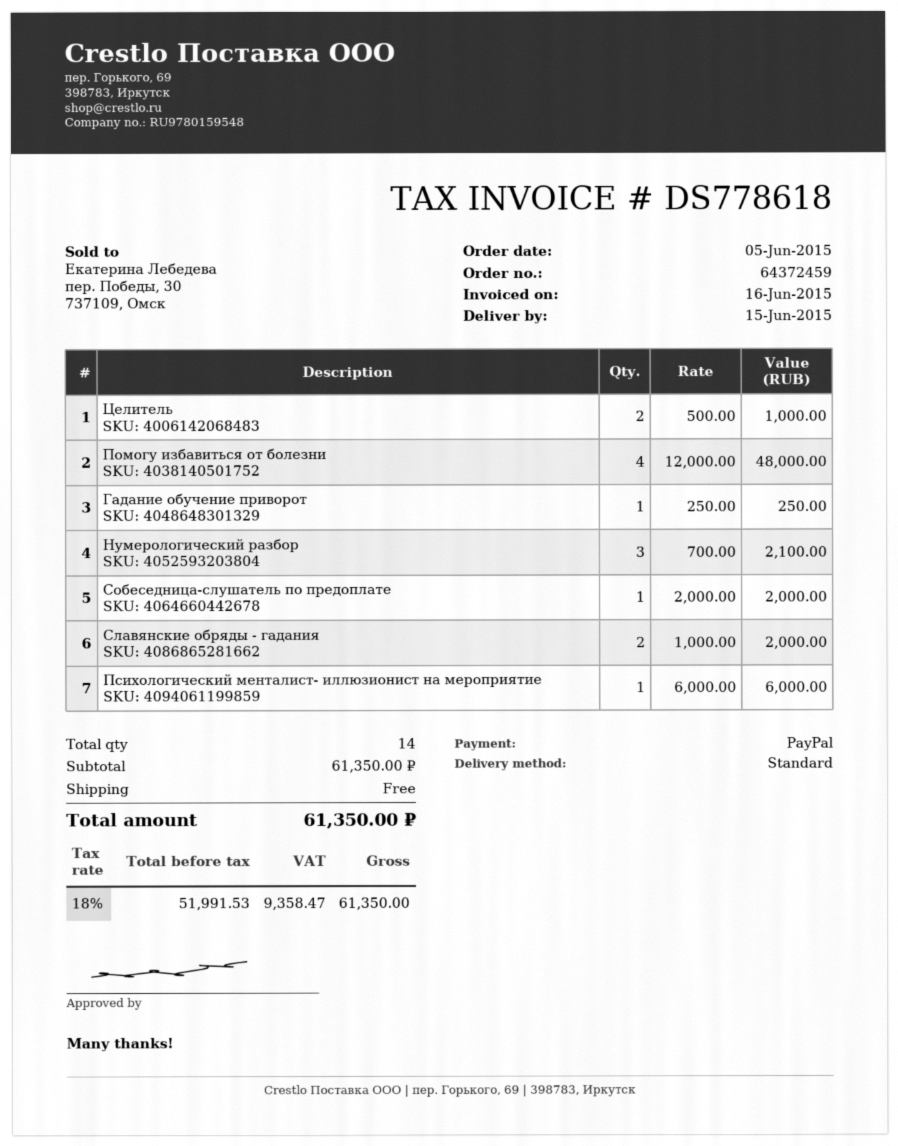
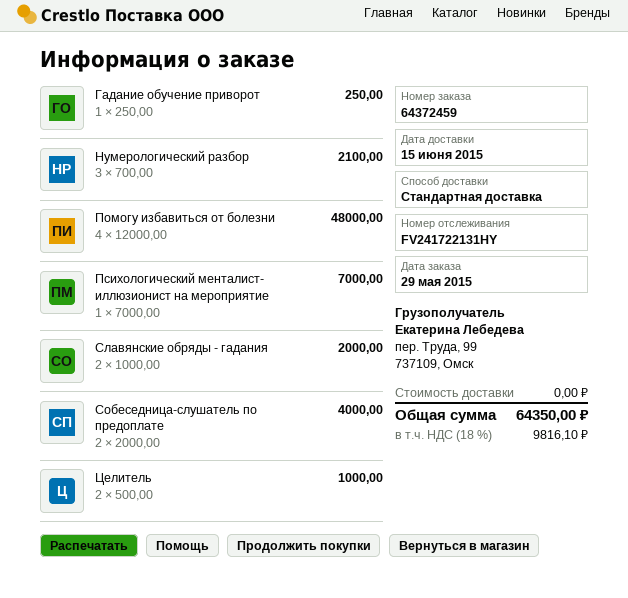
order date: 2015-06-05 -> 2015-05-29
Собеседница-слушатель по предоплате: 1 x 2000.00 = 2000.00 -> 2 x 2000.00 = 4000.00
Психологический менталист- иллюзионист на мероприятие: 1 x 6000.00 = 6000.00 -> 1 x 7000.00 = 7000.00
tax: 18% = 9358.47 -> 18% = 9816.10
total: 61350.00 -> 64350.00

